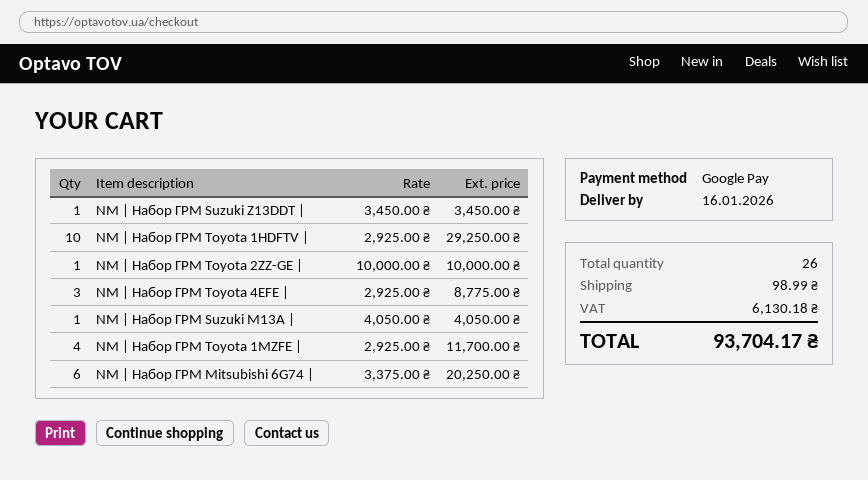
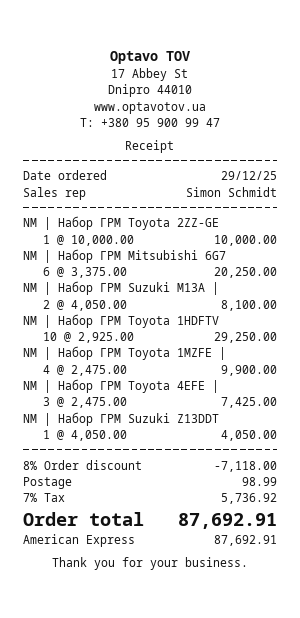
payment method: Google Pay -> American Express
NM | Набор ГРМ Suzuki Z13DDT |: 1 x 3450.00 = 3450.00 -> 1 x 4050.00 = 4050.00
NM | Набор ГРМ Toyota 4EFE |: 3 x 2925.00 = 8775.00 -> 3 x 2475.00 = 7425.00
NM | Набор ГРМ Suzuki M13A |: 1 x 4050.00 = 4050.00 -> 2 x 4050.00 = 8100.00
NM | Набор ГРМ Toyota 1MZFE |: 4 x 2925.00 = 11700.00 -> 4 x 2475.00 = 9900.00
discount: none -> 8% = 7118.00
tax: 6130.18 -> 5736.92
total: 93704.17 -> 87692.91

